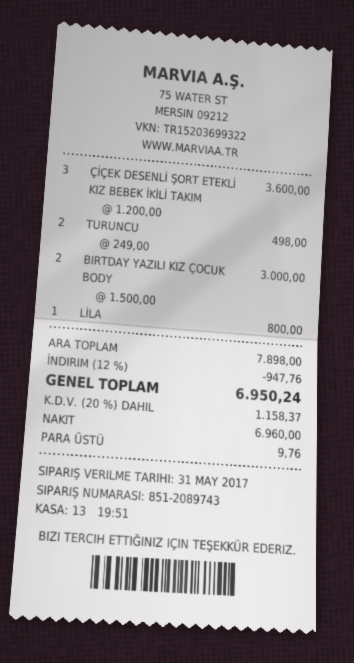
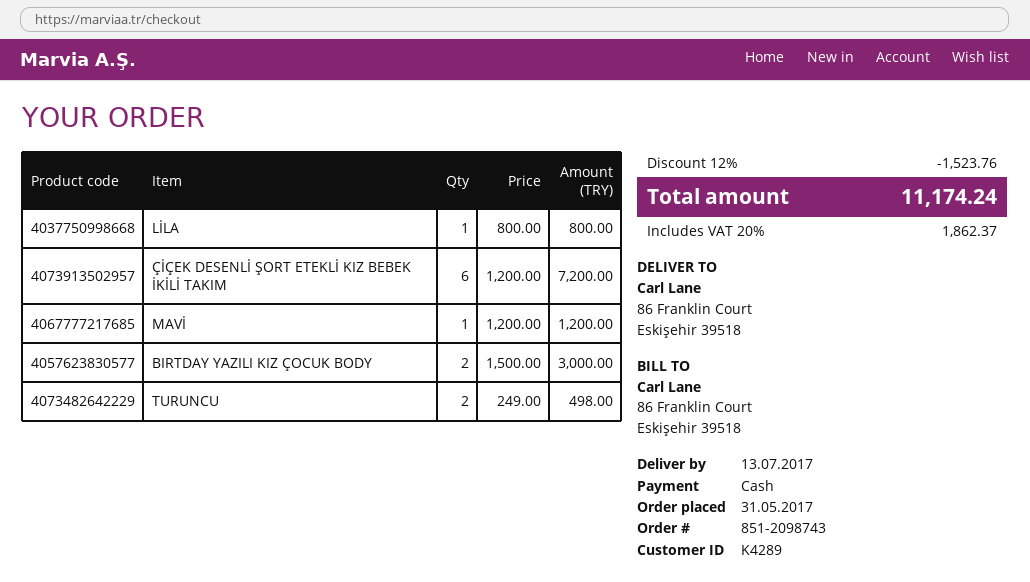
order number: 851-2089743 -> 851-2098743
ÇİÇEK DESENLİ ŞORT ETEKLİ KIZ BEBEK İKİLİ TAKIM: 3 x 1200.00 = 3600.00 -> 6 x 1200.00 = 7200.00
MAVİ: none -> 1 x 1200.00 = 1200.00
discount: 12% = 947.76 -> 12% = 1523.76
tax: 20% = 1158.37 -> 20% = 1862.37
total: 6950.24 -> 11174.24

